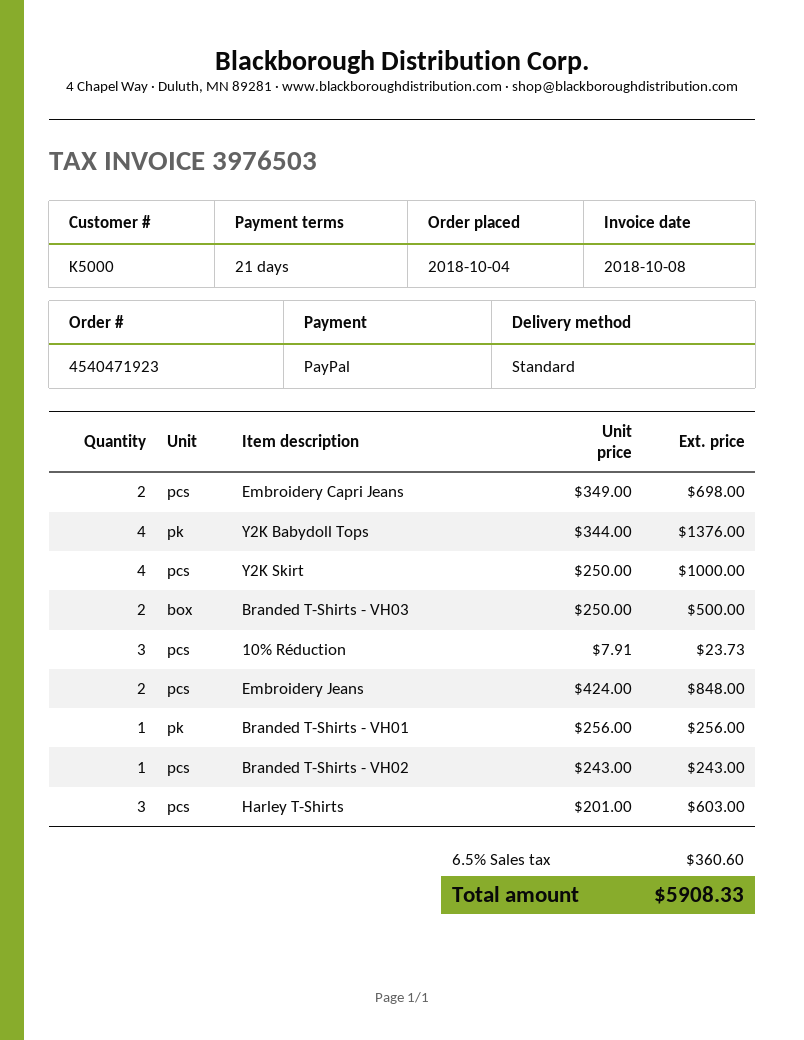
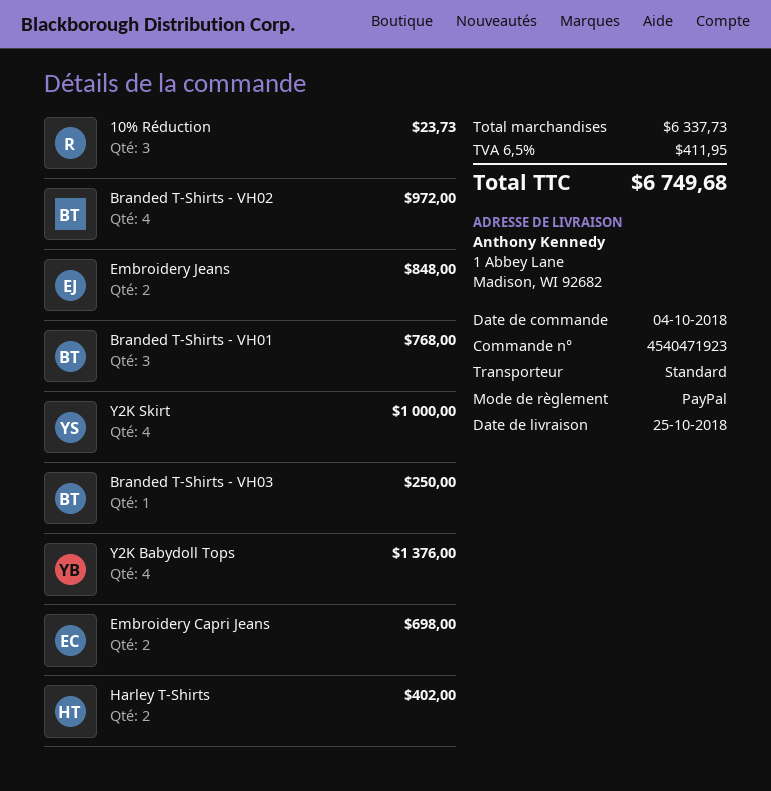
Branded T-Shirts - VH03: 2 for 500.00 -> 1 for 250.00
Branded T-Shirts - VH01: 1 for 256.00 -> 3 for 768.00
Branded T-Shirts - VH02: 1 for 243.00 -> 4 for 972.00
Harley T-Shirts: 3 for 603.00 -> 2 for 402.00
tax: 6.5% = 360.60 -> 6.5% = 411.95
total: 5908.33 -> 6749.68

